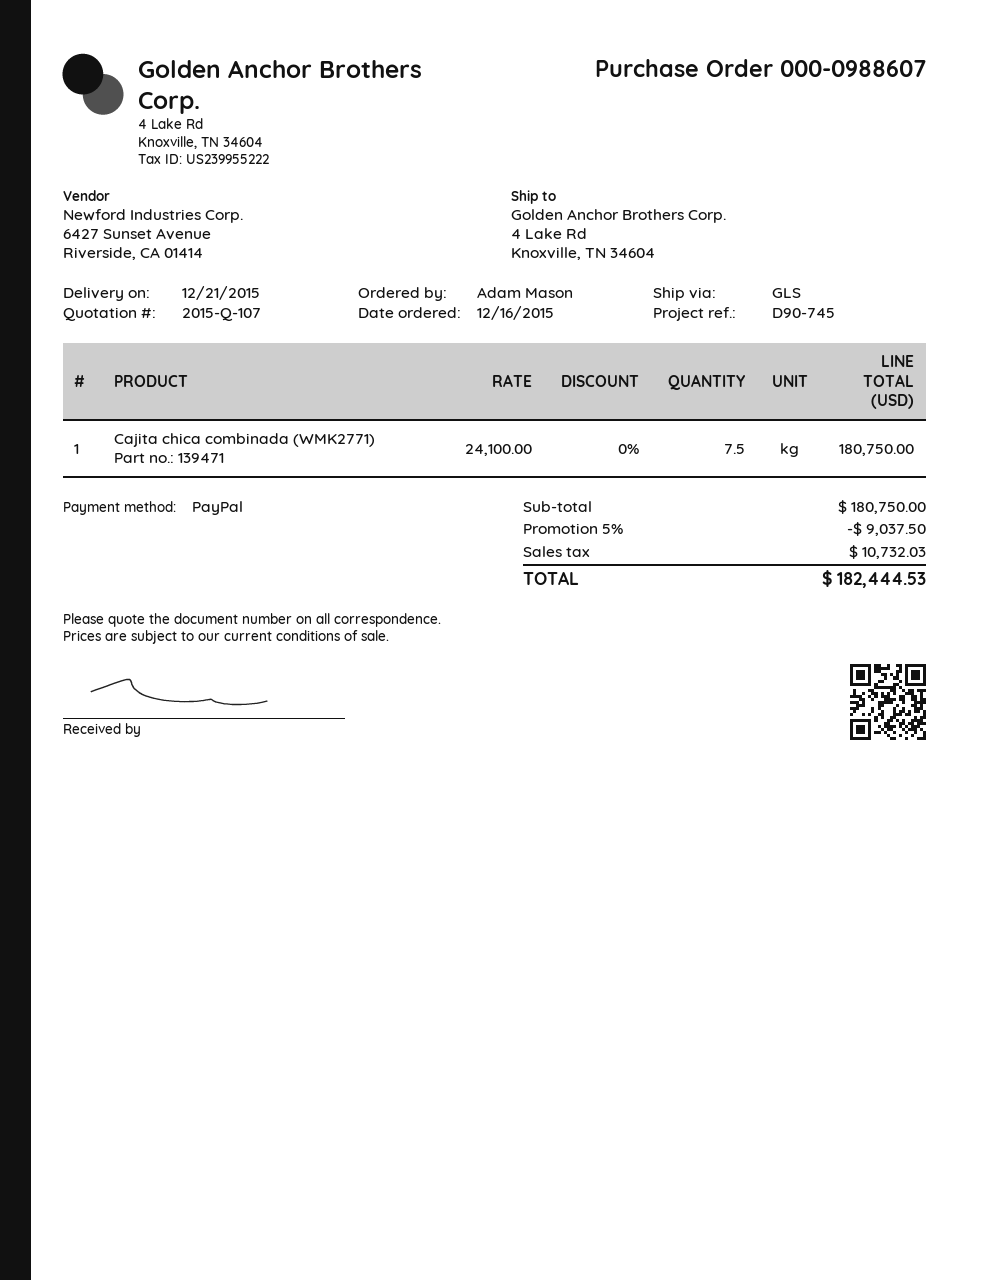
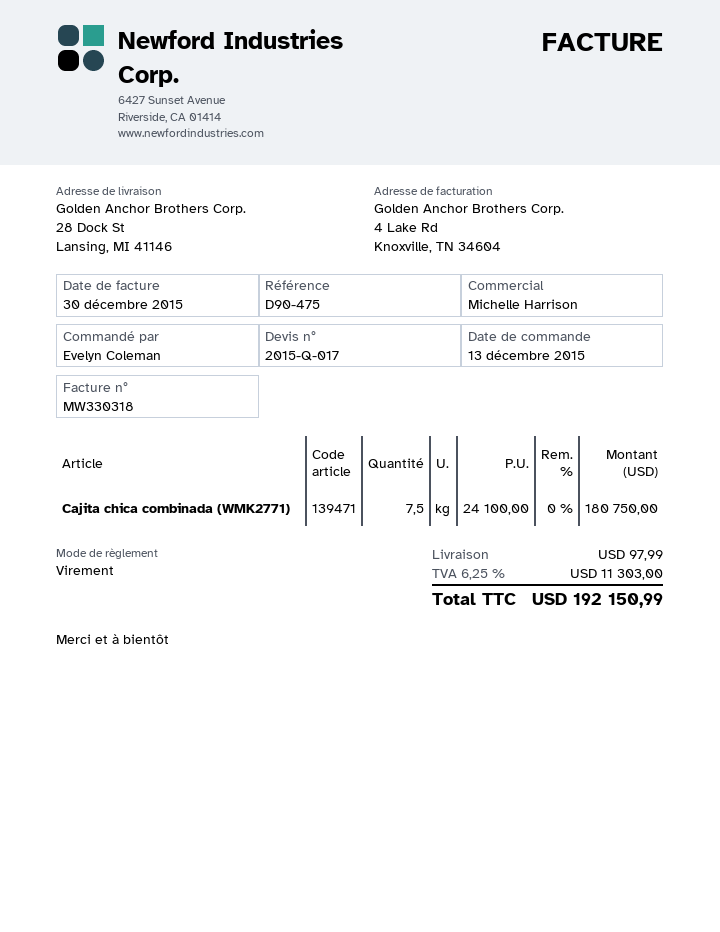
quote number: 2015-Q-107 -> 2015-Q-017
order date: 2015-12-16 -> 2015-12-13
reference: D90-745 -> D90-475
ordered by: Adam Mason -> Evelyn Coleman
payment method: PayPal -> bank transfer
ship to: 4 Lake Rd, Knoxville, TN 34604 -> 28 Dock St, Lansing, MI 41146
discount: 5% = 9037.50 -> none
shipping: none -> 97.99
tax: 10732.03 -> 11303.00
total: 182444.53 -> 192150.99

